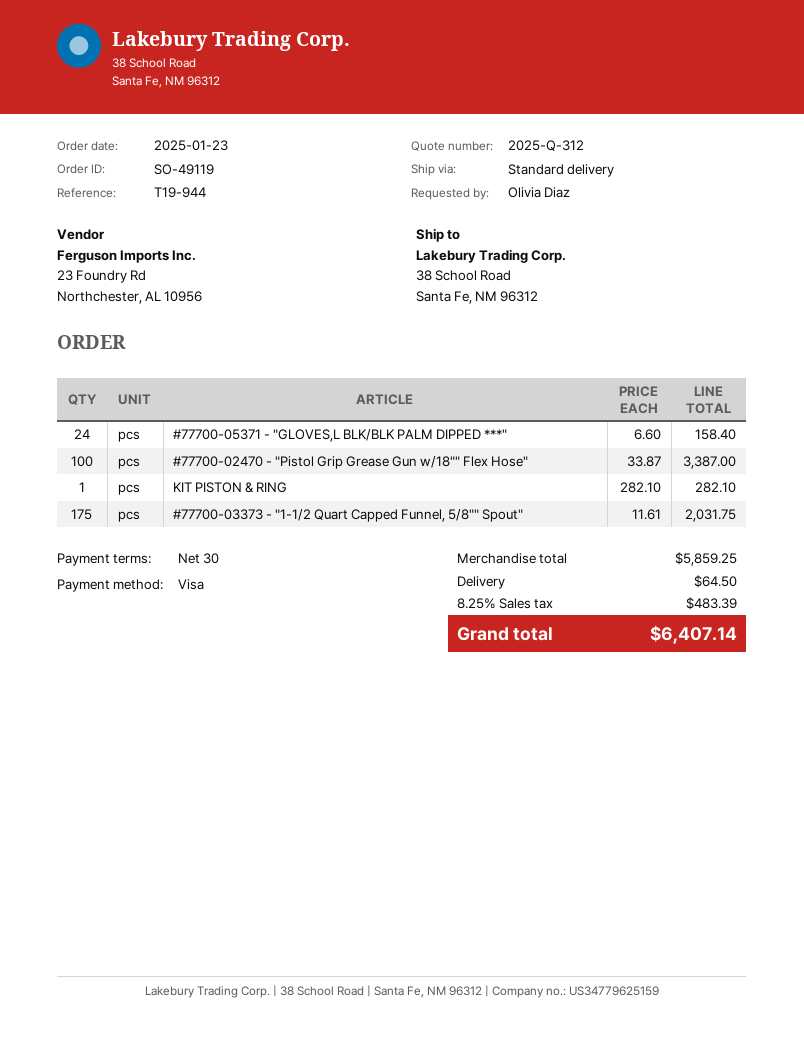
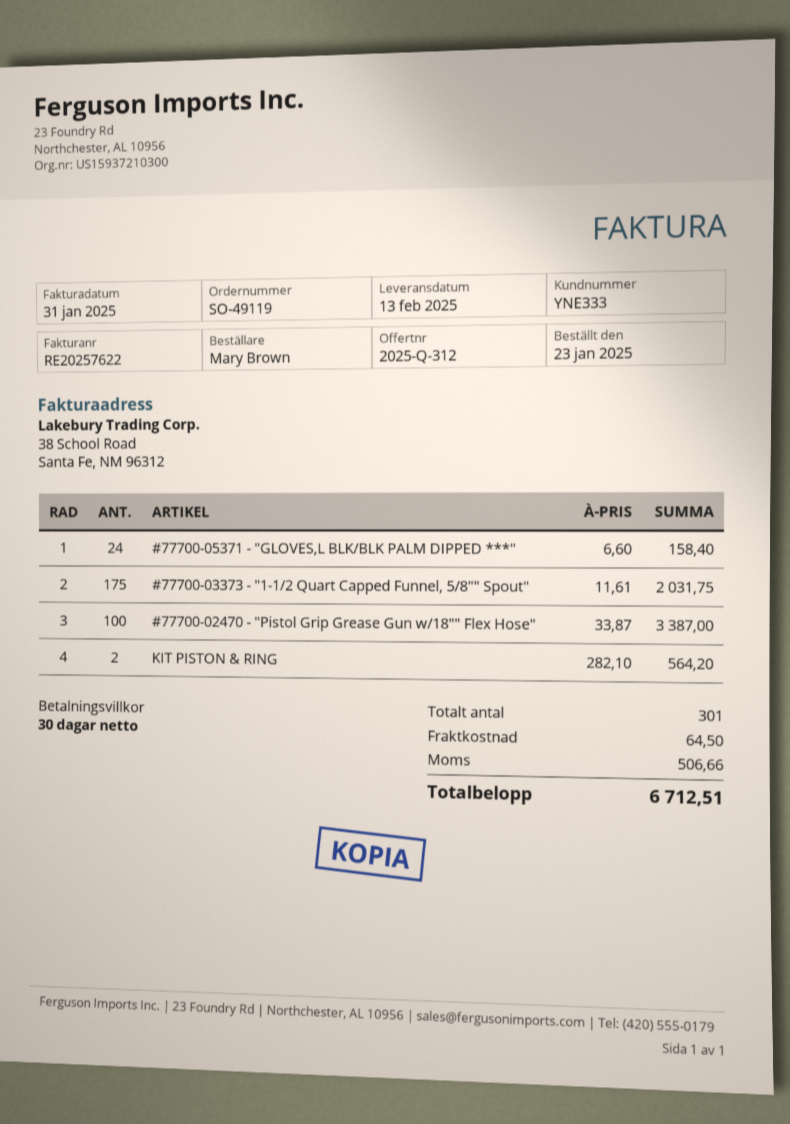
ordered by: Olivia Diaz -> Mary Brown
KIT PISTON & RING: 1 x 282.10 = 282.10 -> 2 x 282.10 = 564.20
tax: 483.39 -> 506.66
total: 6407.14 -> 6712.51

